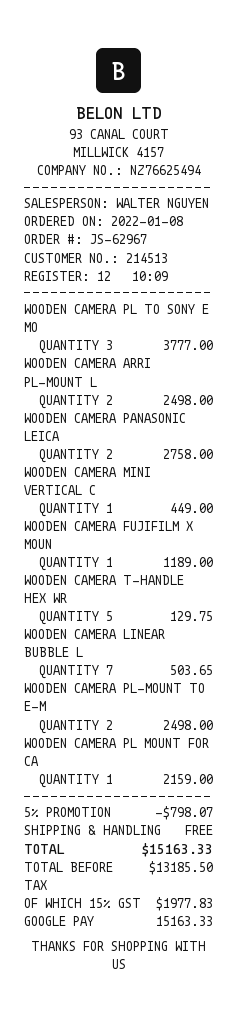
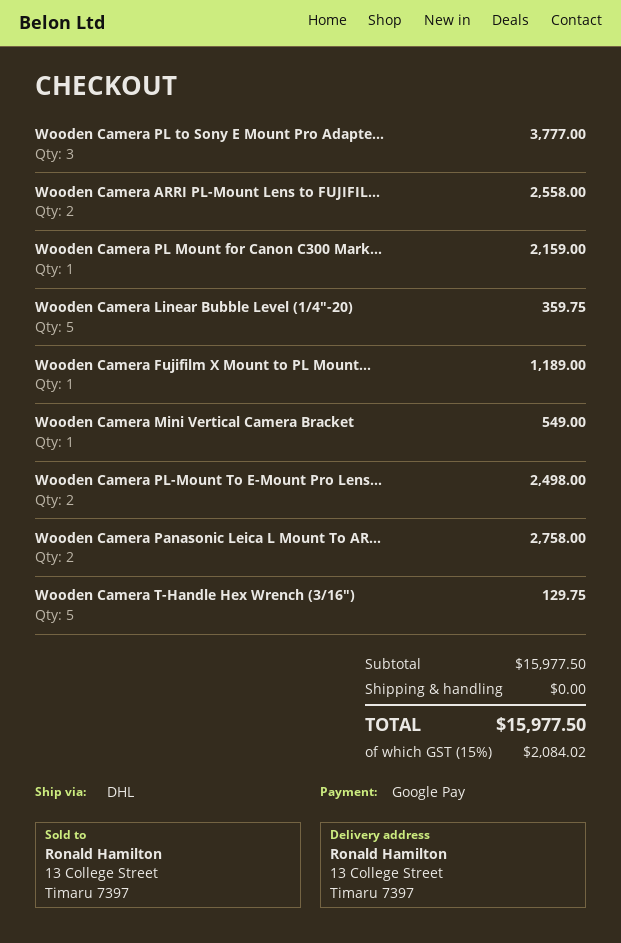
WOODEN CAMERA ARRI PL-MOUNT L: 2 for 2498.00 -> 2 for 2558.00
WOODEN CAMERA MINI VERTICAL C: 1 for 449.00 -> 1 for 549.00
WOODEN CAMERA LINEAR BUBBLE L: 7 for 503.65 -> 5 for 359.75
discount: 5% = 798.07 -> none
tax: 15% = 1977.83 -> 15% = 2084.02
total: 15163.33 -> 15977.50

